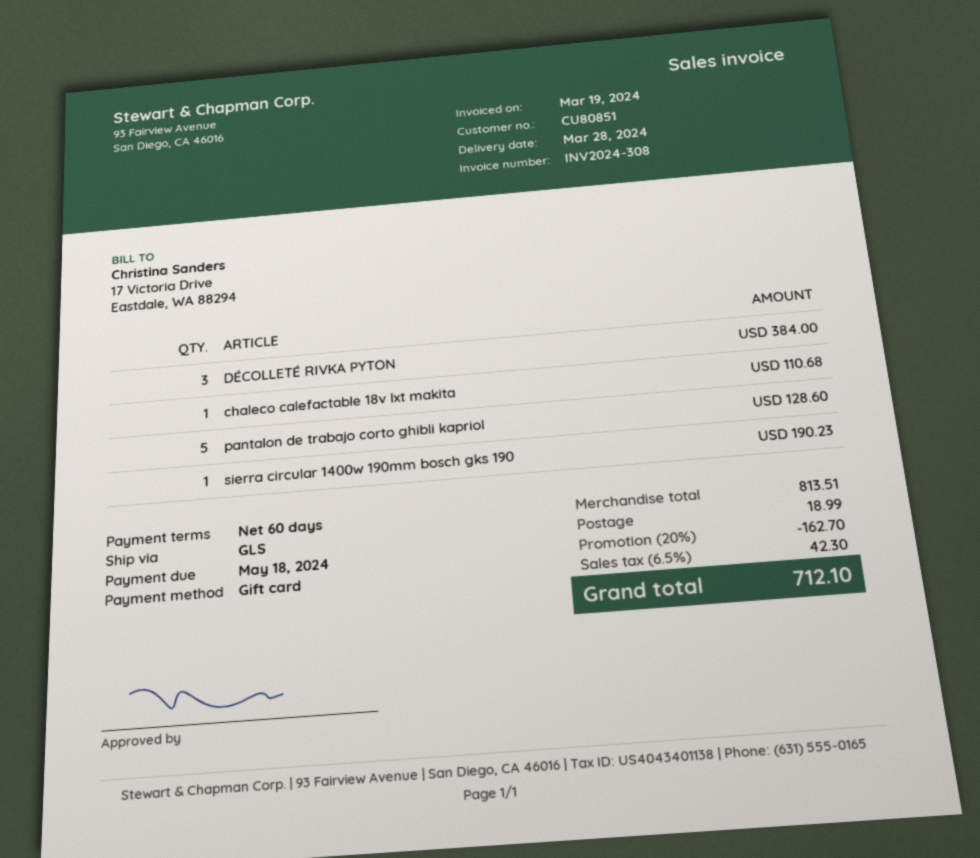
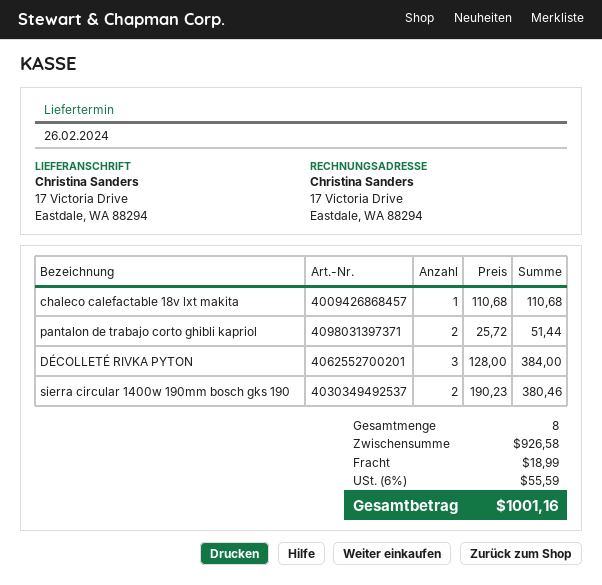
delivery date: 2024-03-28 -> 2024-02-26
pantalon de trabajo corto ghibli kapriol: 5 for 128.60 -> 2 for 51.44
sierra circular 1400w 190mm bosch gks 190: 1 for 190.23 -> 2 for 380.46
subtotal: 813.51 -> 926.58
discount: 20% = 162.70 -> none
tax: 6.5% = 42.30 -> 6% = 55.59
total: 712.10 -> 1001.16

